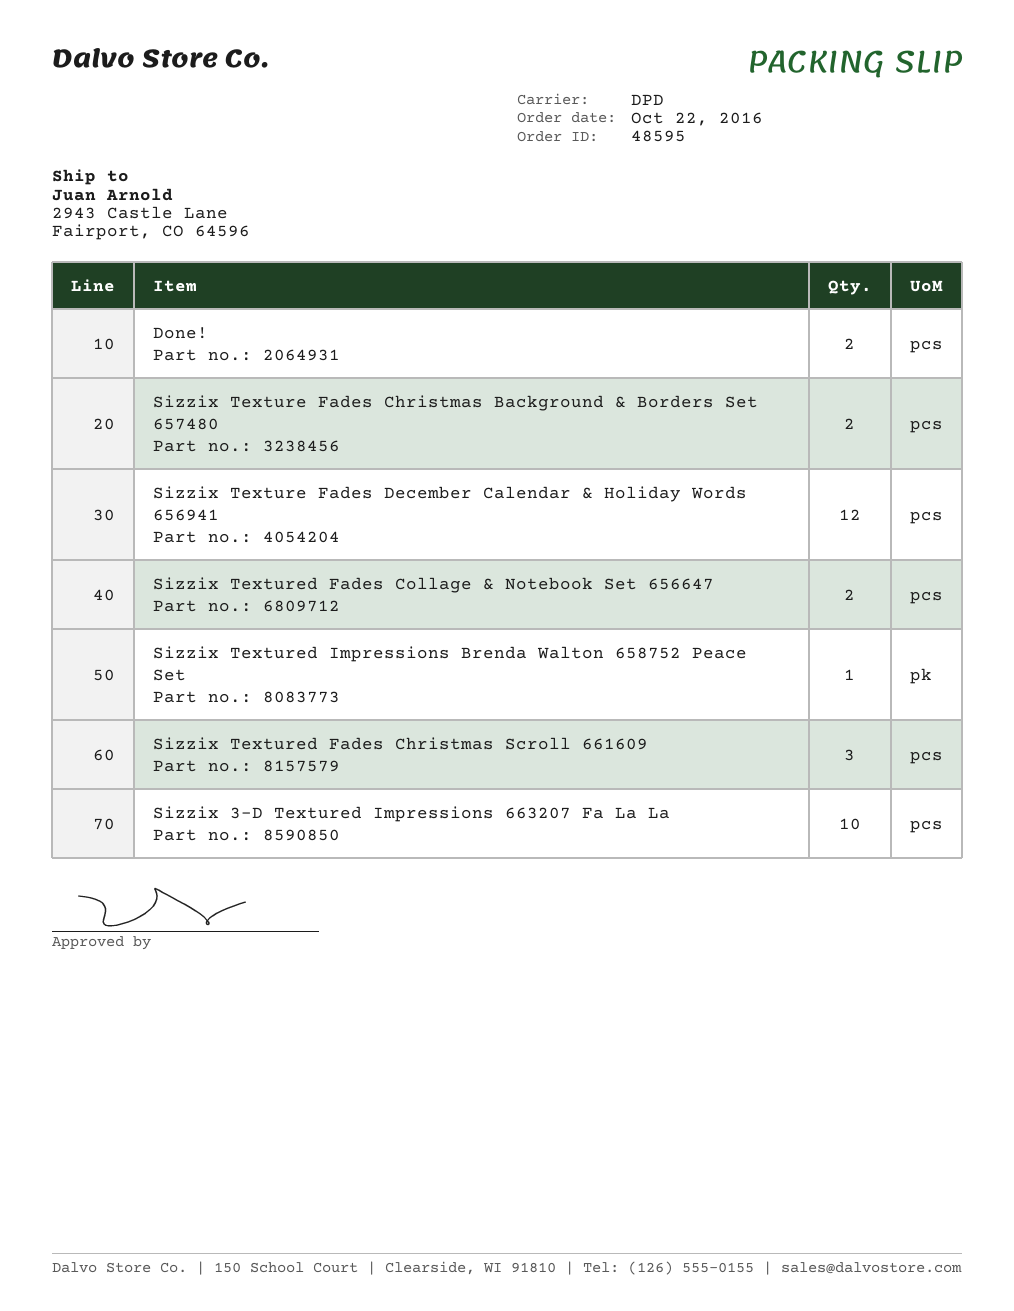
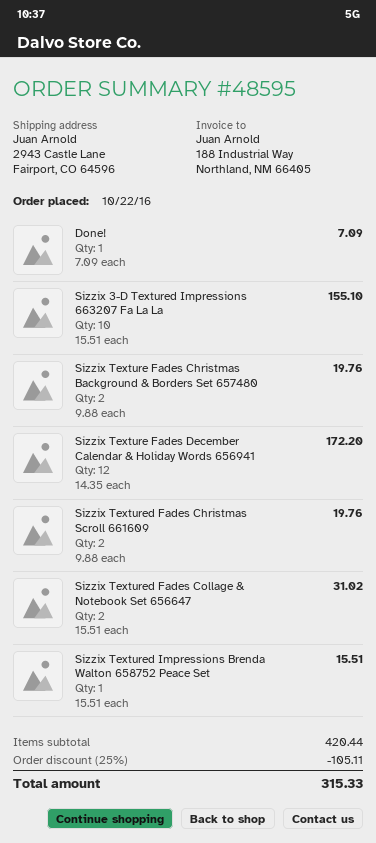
Done!: 2 -> 1
Sizzix Textured Fades Christmas Scroll 661609: 3 -> 2

